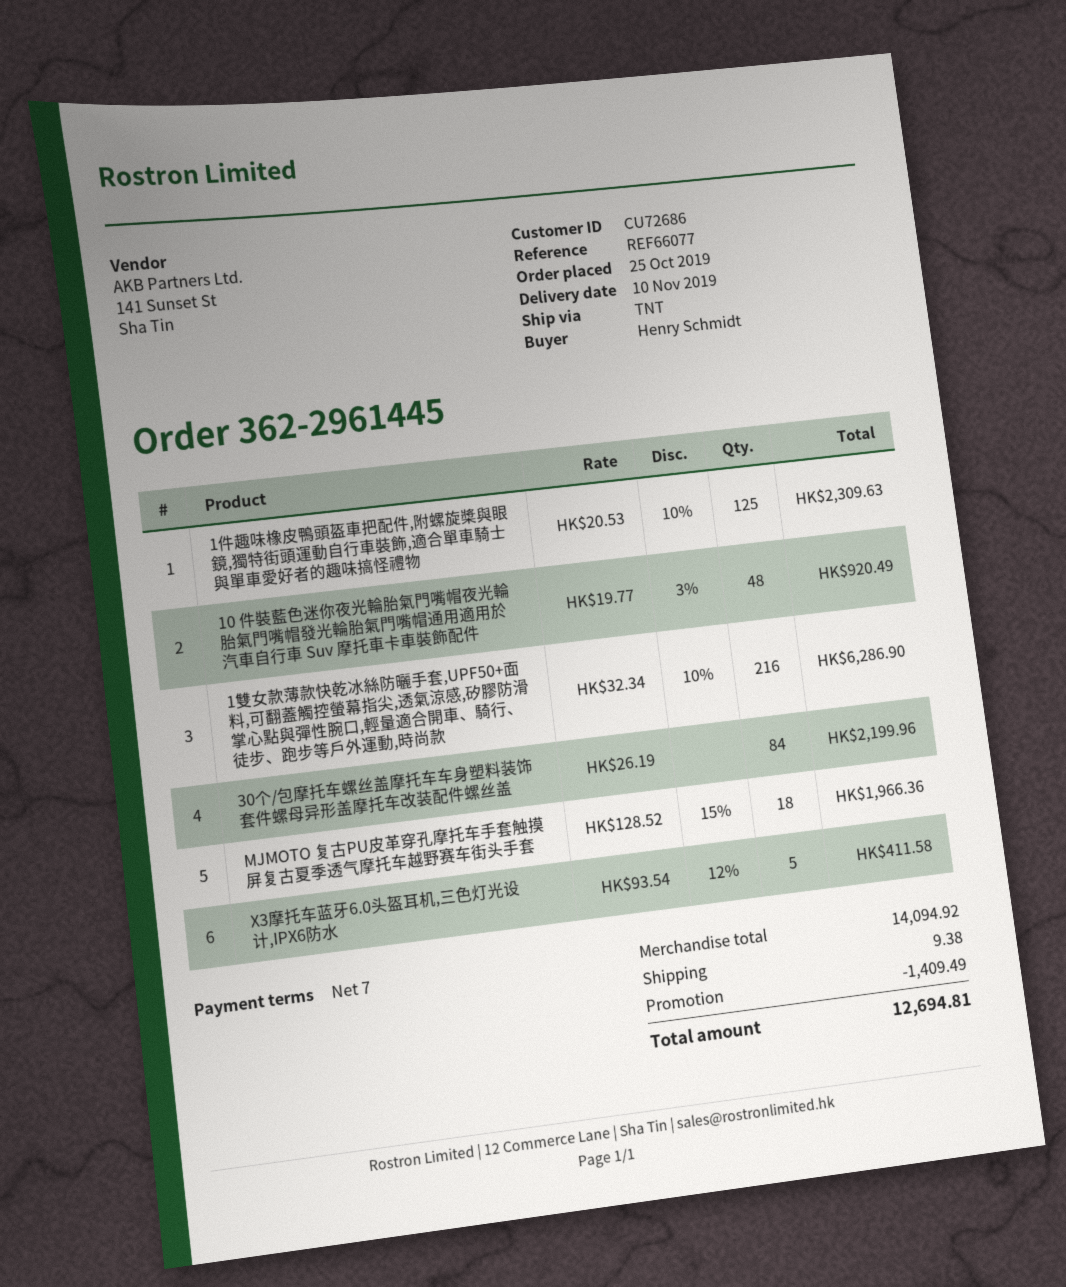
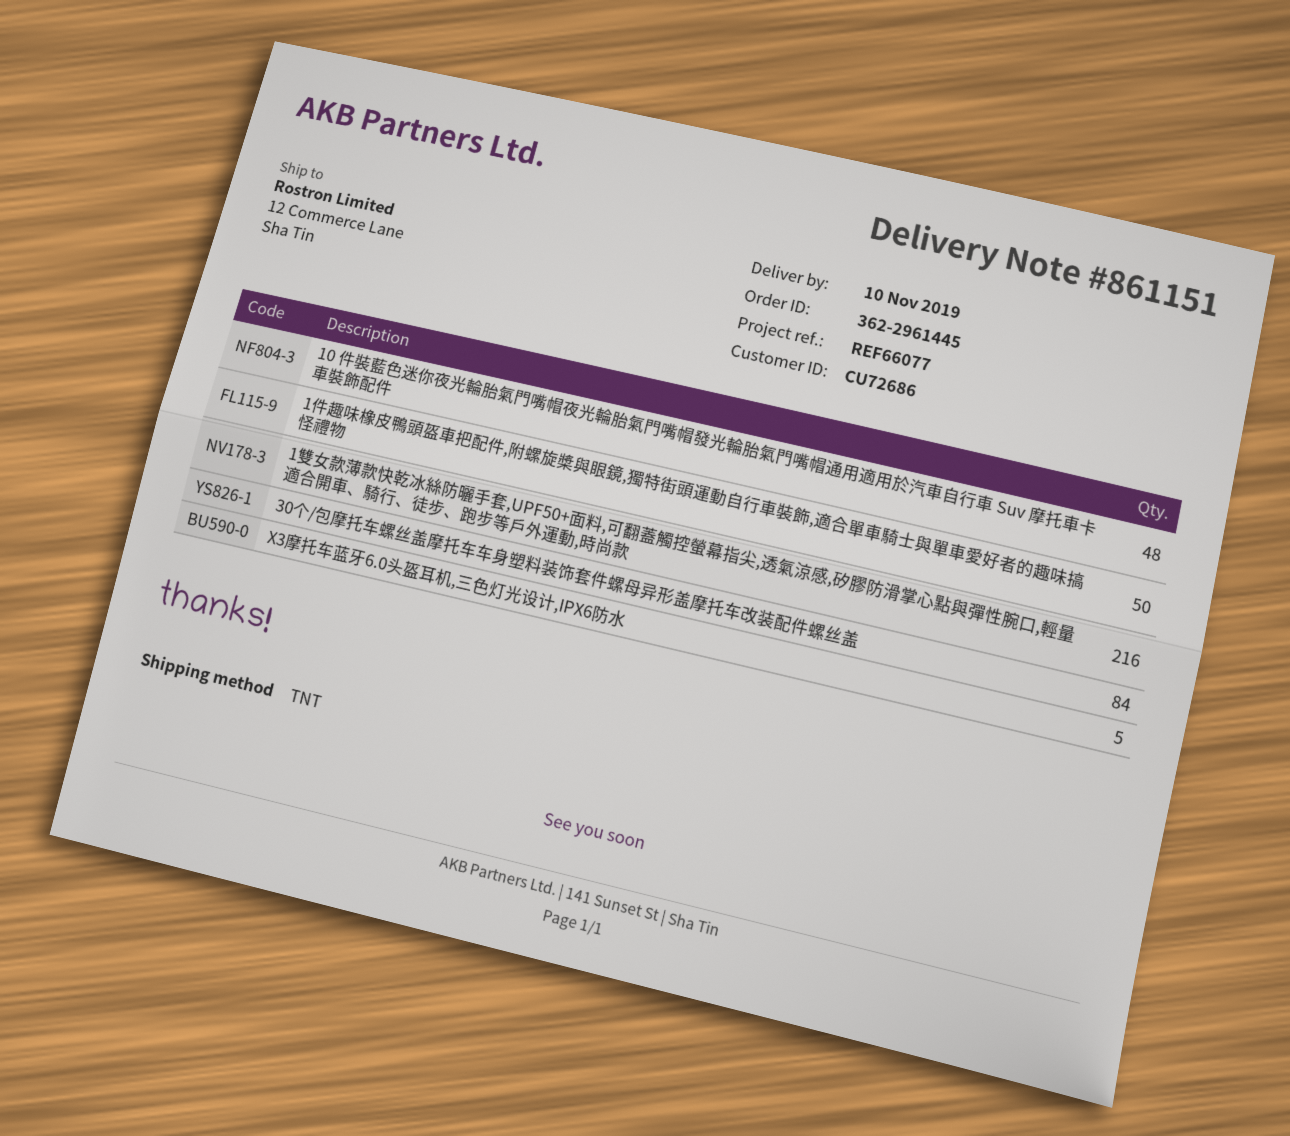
1件趣味橡皮鴨頭盔車把配件,附螺旋槳與眼鏡,獨特街頭運動自行車裝飾,適合單車騎士與單車愛好者的趣味搞怪禮物: 125 -> 50
MJMOTO 复古PU皮革穿孔摩托车手套触摸屏复古夏季透气摩托车越野赛车街头手套: 18 -> none

